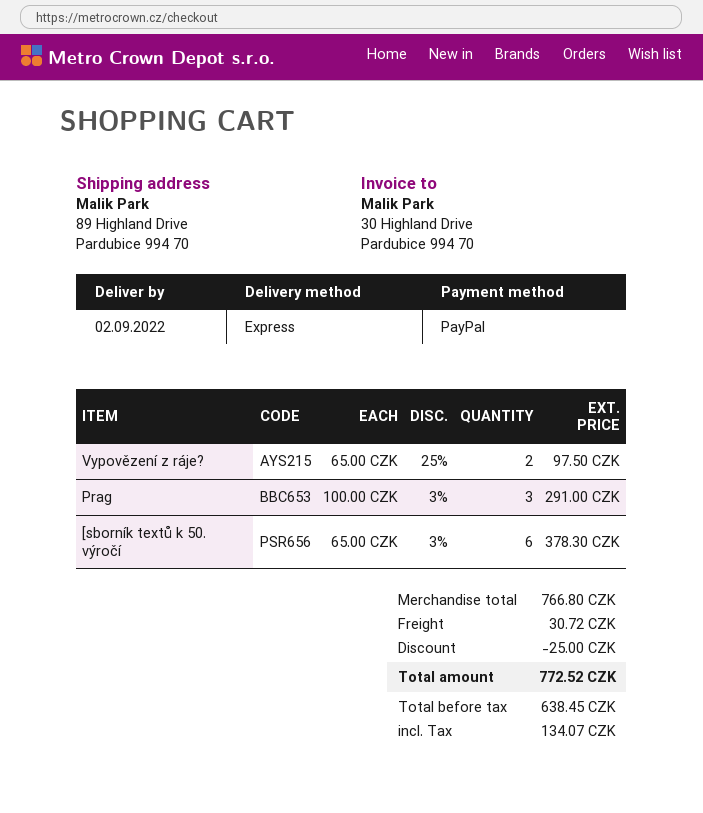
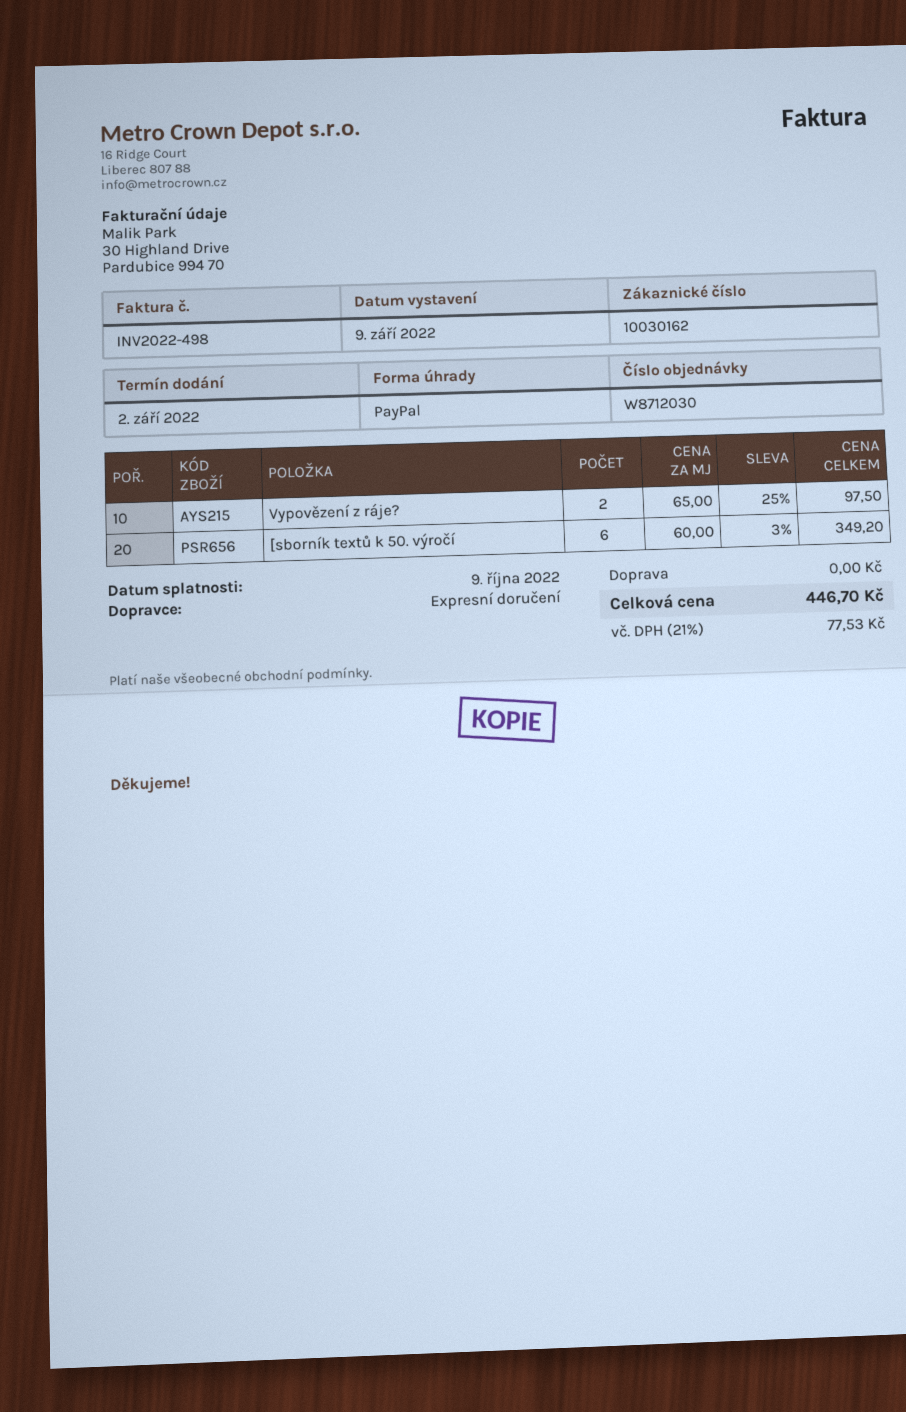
Prag: 3 x 100.00 - 3% = 291.00 -> none
[sborník textů k 50. výročí: 6 x 65.00 - 3% = 378.30 -> 6 x 60.00 - 3% = 349.20
discount: 25.00 -> none
shipping: 30.72 -> 0.00
tax: 134.07 -> 77.53
total: 772.52 -> 446.70

